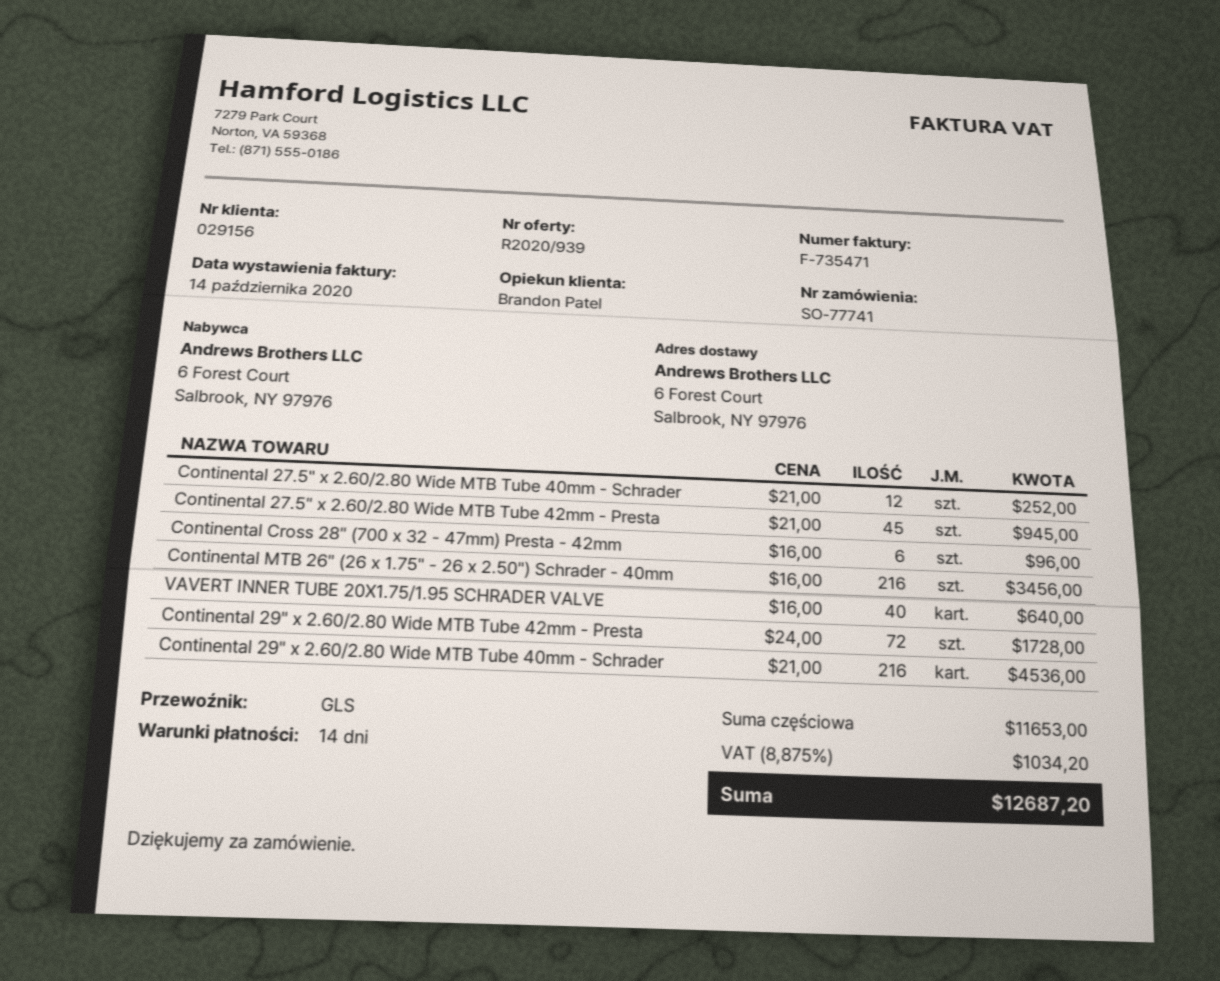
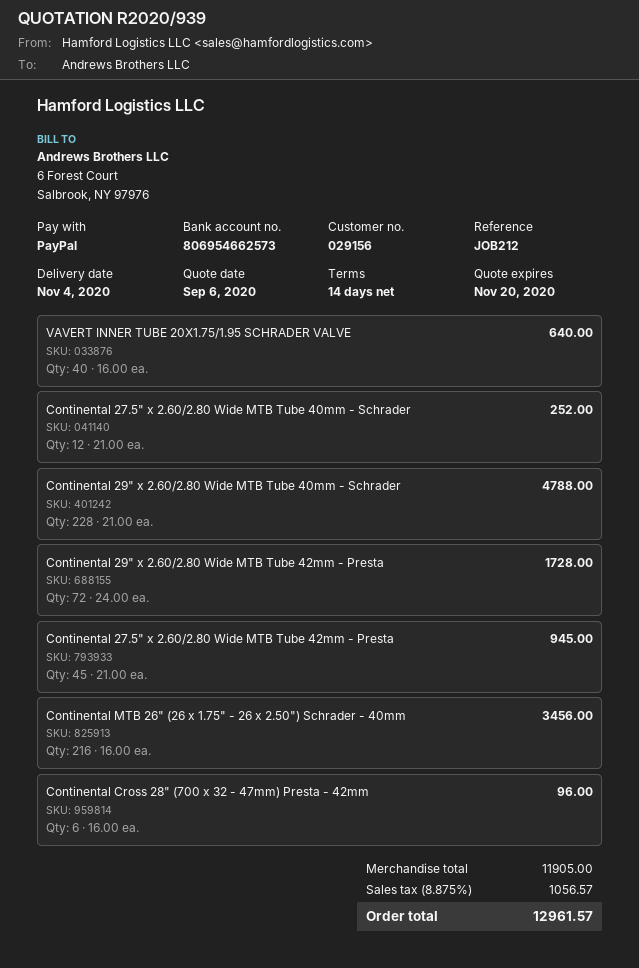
Continental 29" x 2.60/2.80 Wide MTB Tube 40mm - Schrader: 216 x 21.00 = 4536.00 -> 228 x 21.00 = 4788.00
subtotal: 11653.00 -> 11905.00
tax: 8.875% = 1034.20 -> 8.875% = 1056.57
total: 12687.20 -> 12961.57

